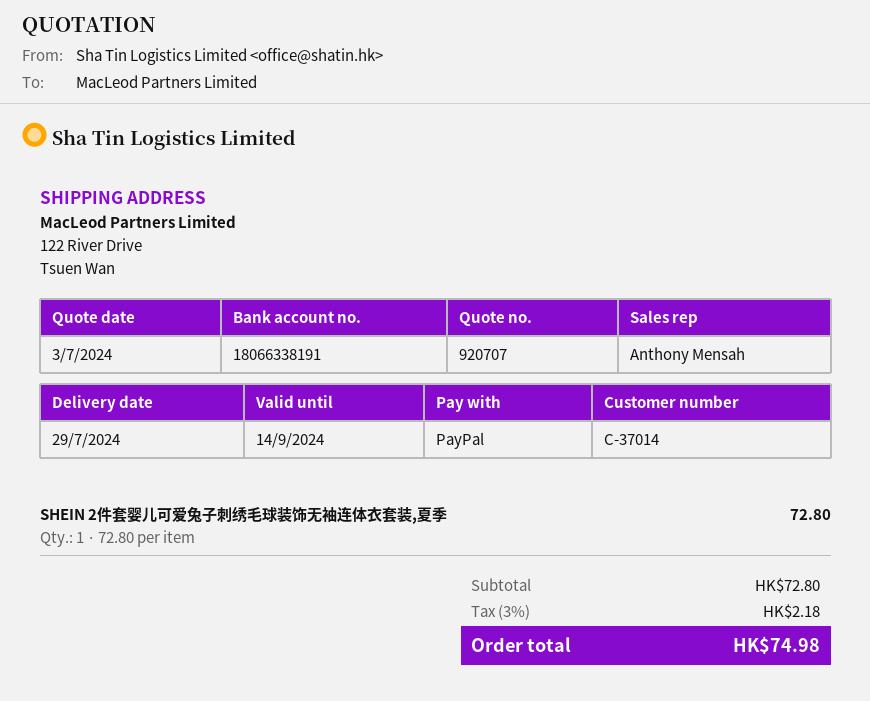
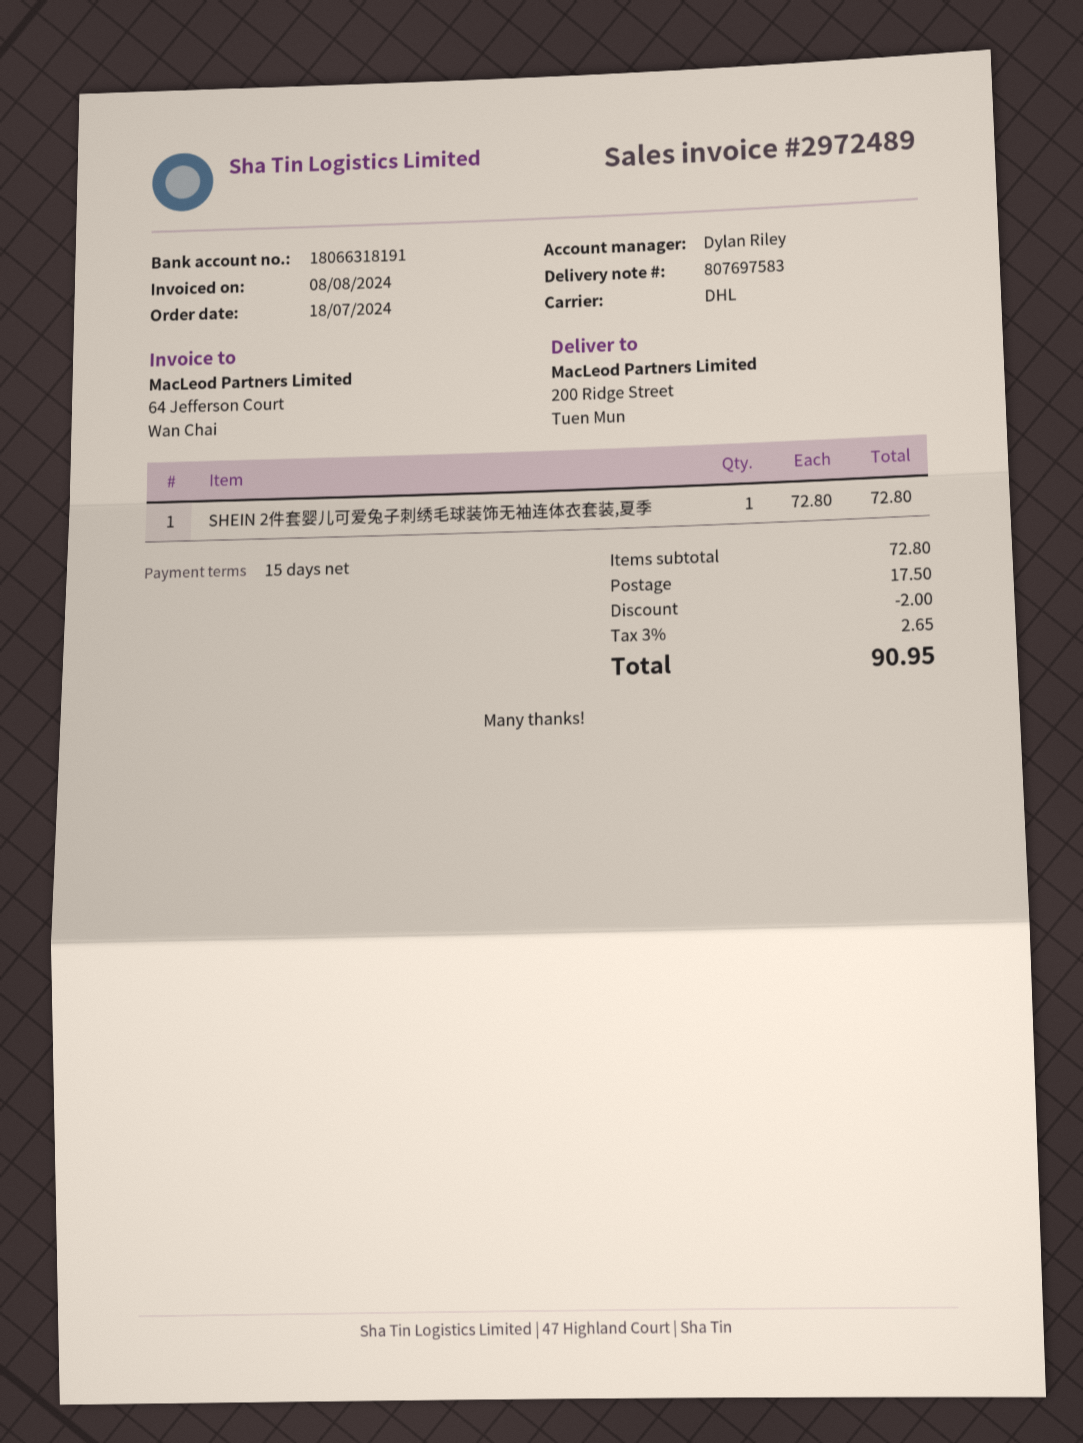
sales rep: Anthony Mensah -> Dylan Riley
bank account: 18066338191 -> 18066318191
ship to: 122 River Drive, Tsuen Wan -> 200 Ridge Street, Tuen Mun
discount: none -> 2.00
shipping: none -> 17.50
tax: 3% = 2.18 -> 3% = 2.65
total: 74.98 -> 90.95

